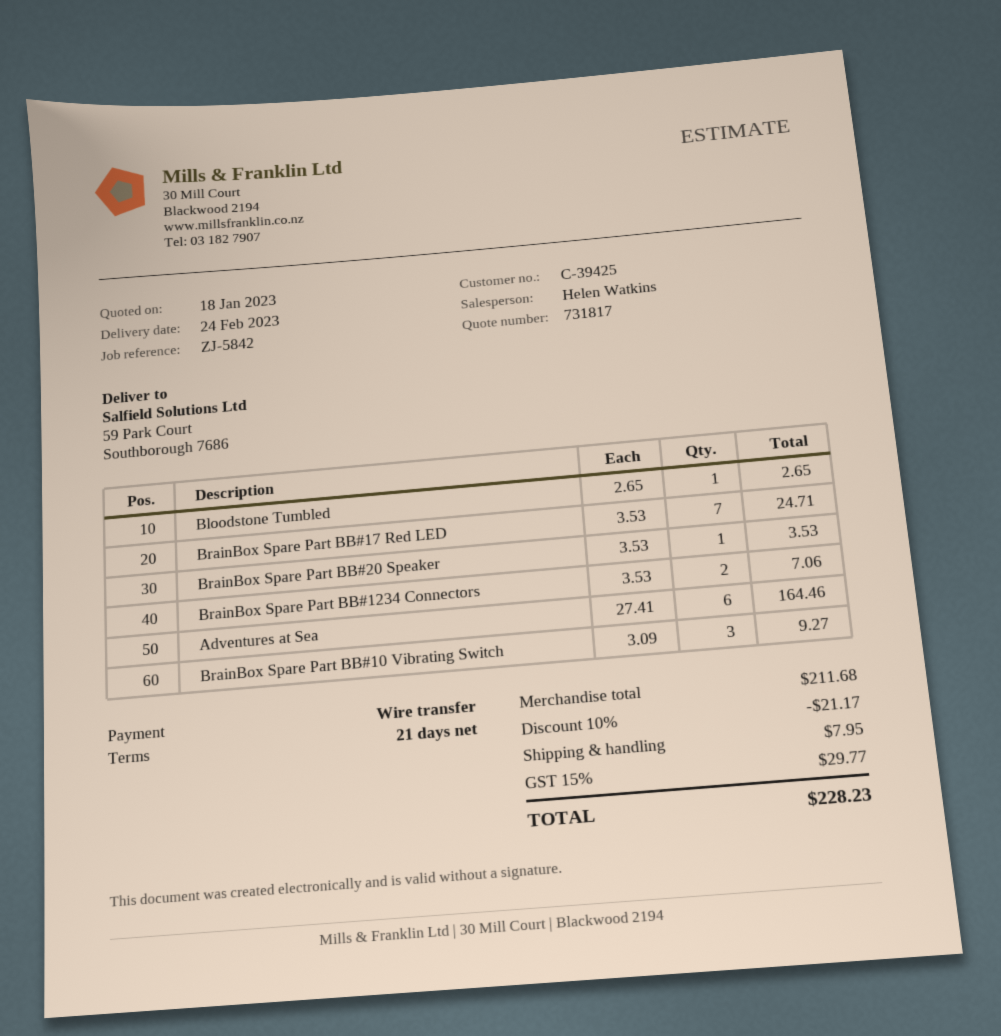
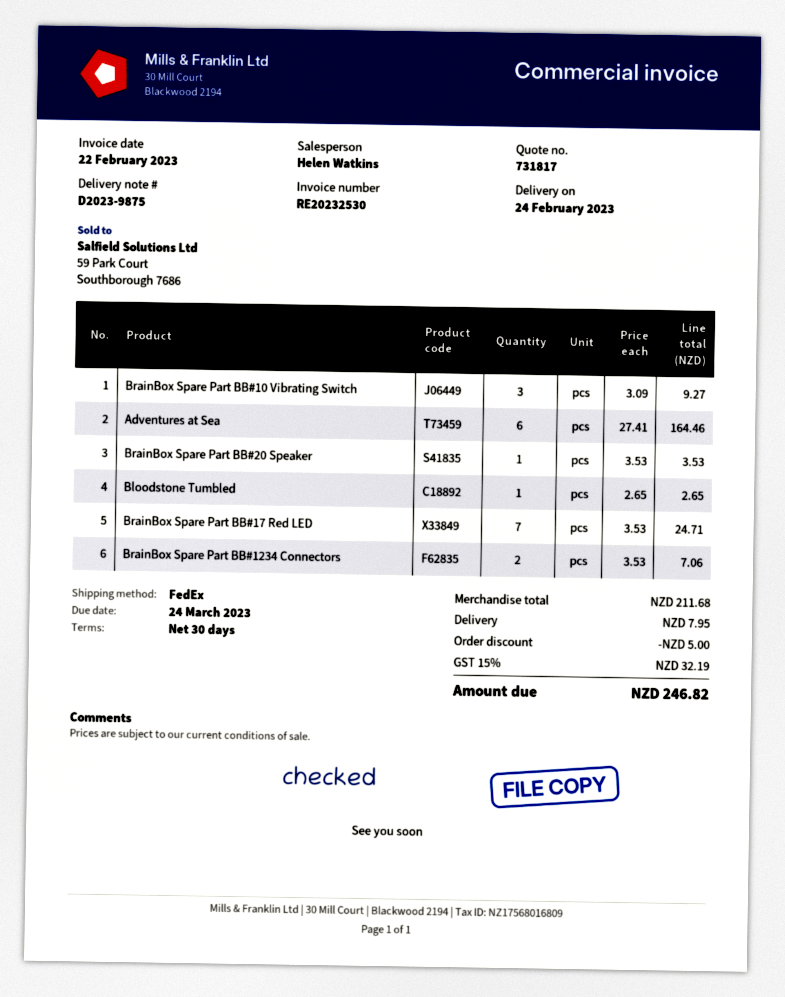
payment terms: 21 days -> 30 days
discount: 21.17 -> 5.00
tax: 15% = 29.77 -> 15% = 32.19
total: 228.23 -> 246.82

